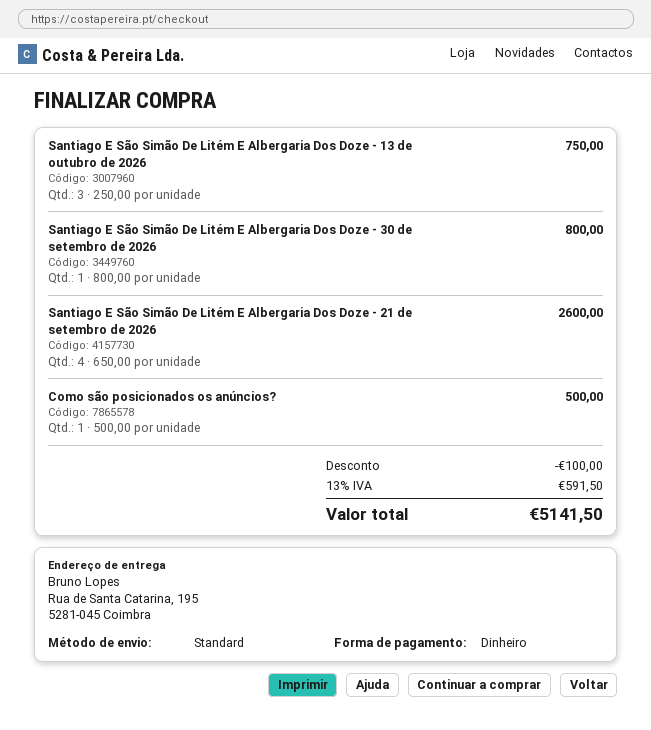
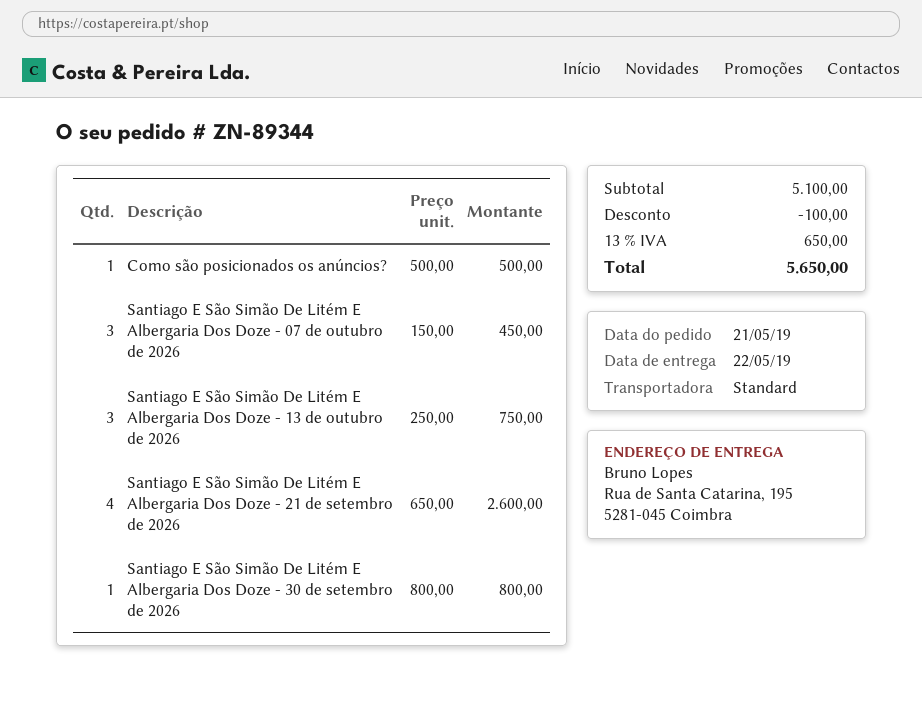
Santiago E São Simão De Litém E Albergaria Dos Doze - 07 de outubro de 2026: none -> 3 x 150.00 = 450.00
tax: 13% = 591.50 -> 13% = 650.00
total: 5141.50 -> 5650.00

